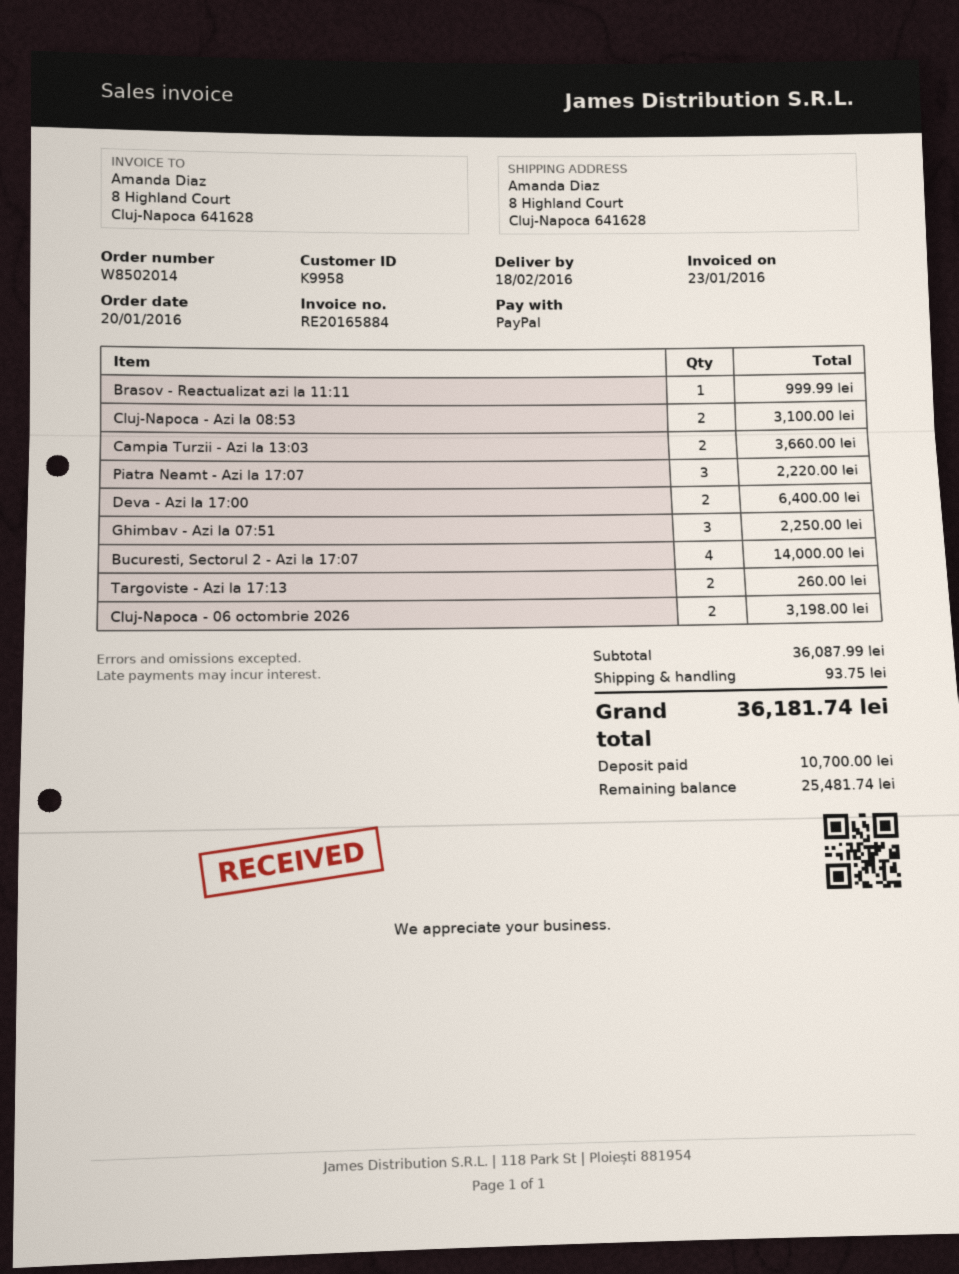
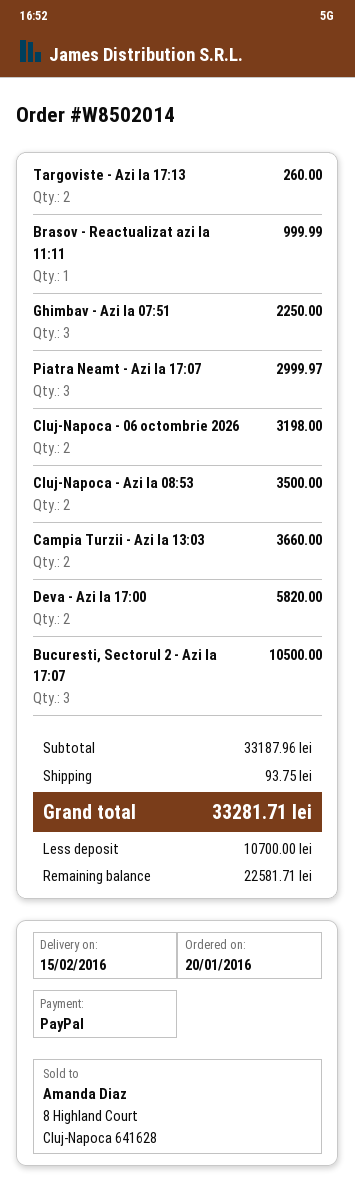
delivery date: 2016-02-18 -> 2016-02-15
Cluj-Napoca - Azi la 08:53: 2 for 3100.00 -> 2 for 3500.00
Piatra Neamt - Azi la 17:07: 3 for 2220.00 -> 3 for 2999.97
Deva - Azi la 17:00: 2 for 6400.00 -> 2 for 5820.00
Bucuresti, Sectorul 2 - Azi la 17:07: 4 for 14000.00 -> 3 for 10500.00
subtotal: 36087.99 -> 33187.96
total: 36181.74 -> 33281.71
balance: 25481.74 -> 22581.71

